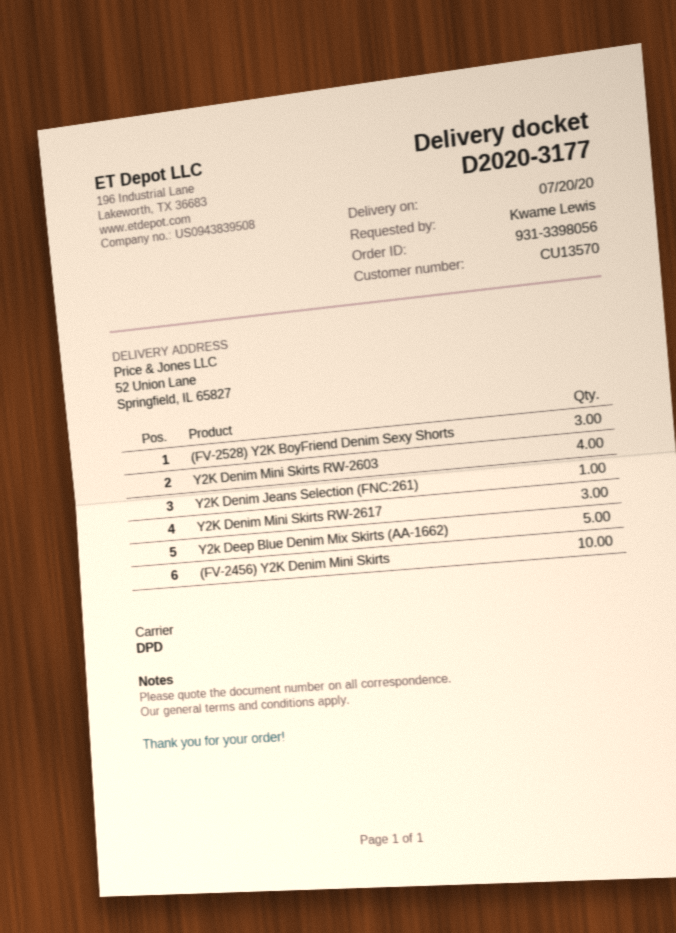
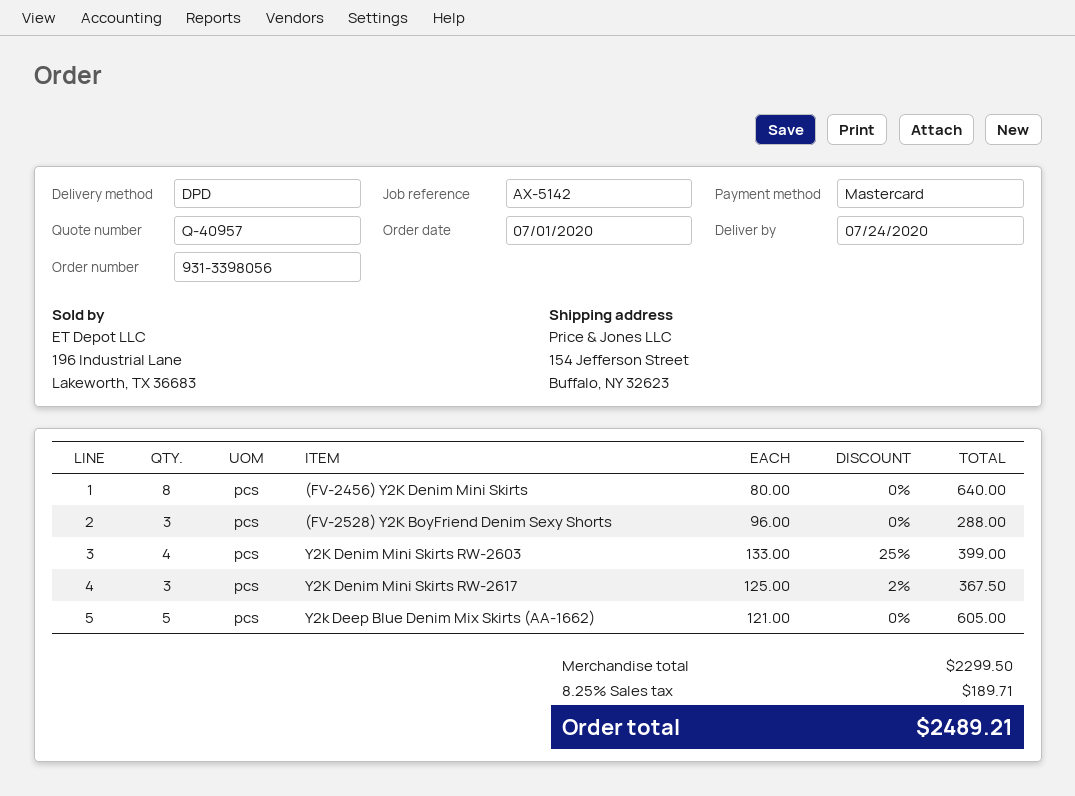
delivery date: 2020-07-20 -> 2020-07-24
ship to: 52 Union Lane, Springfield, IL 65827 -> 154 Jefferson Street, Buffalo, NY 32623
Y2K Denim Jeans Selection (FNC:261): 1 -> none
(FV-2456) Y2K Denim Mini Skirts: 10 -> 8

